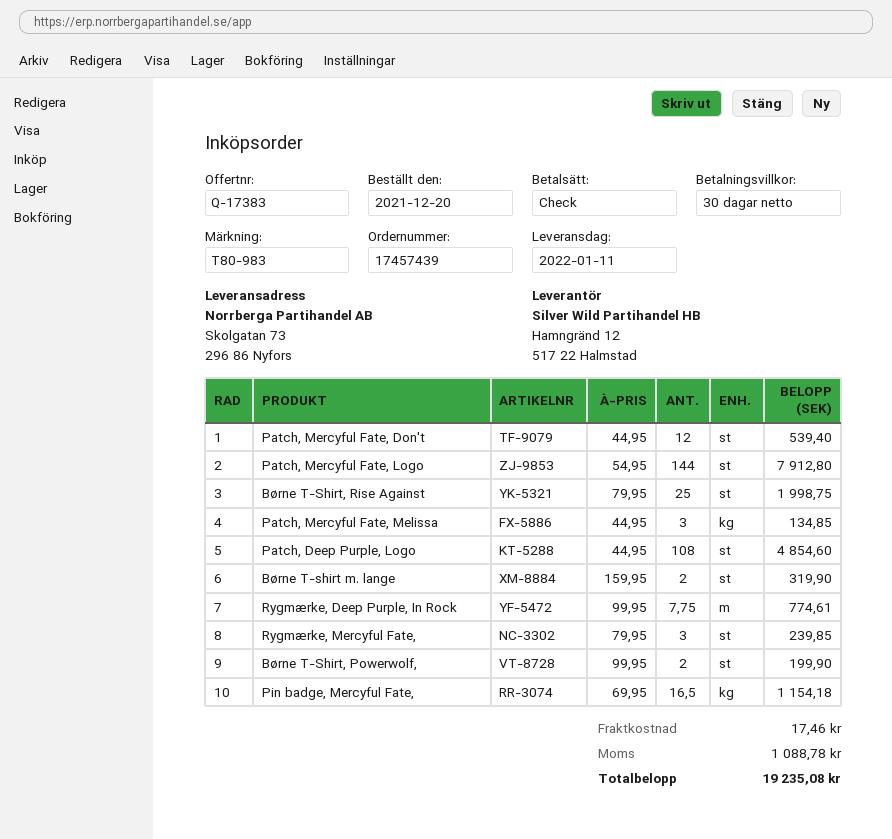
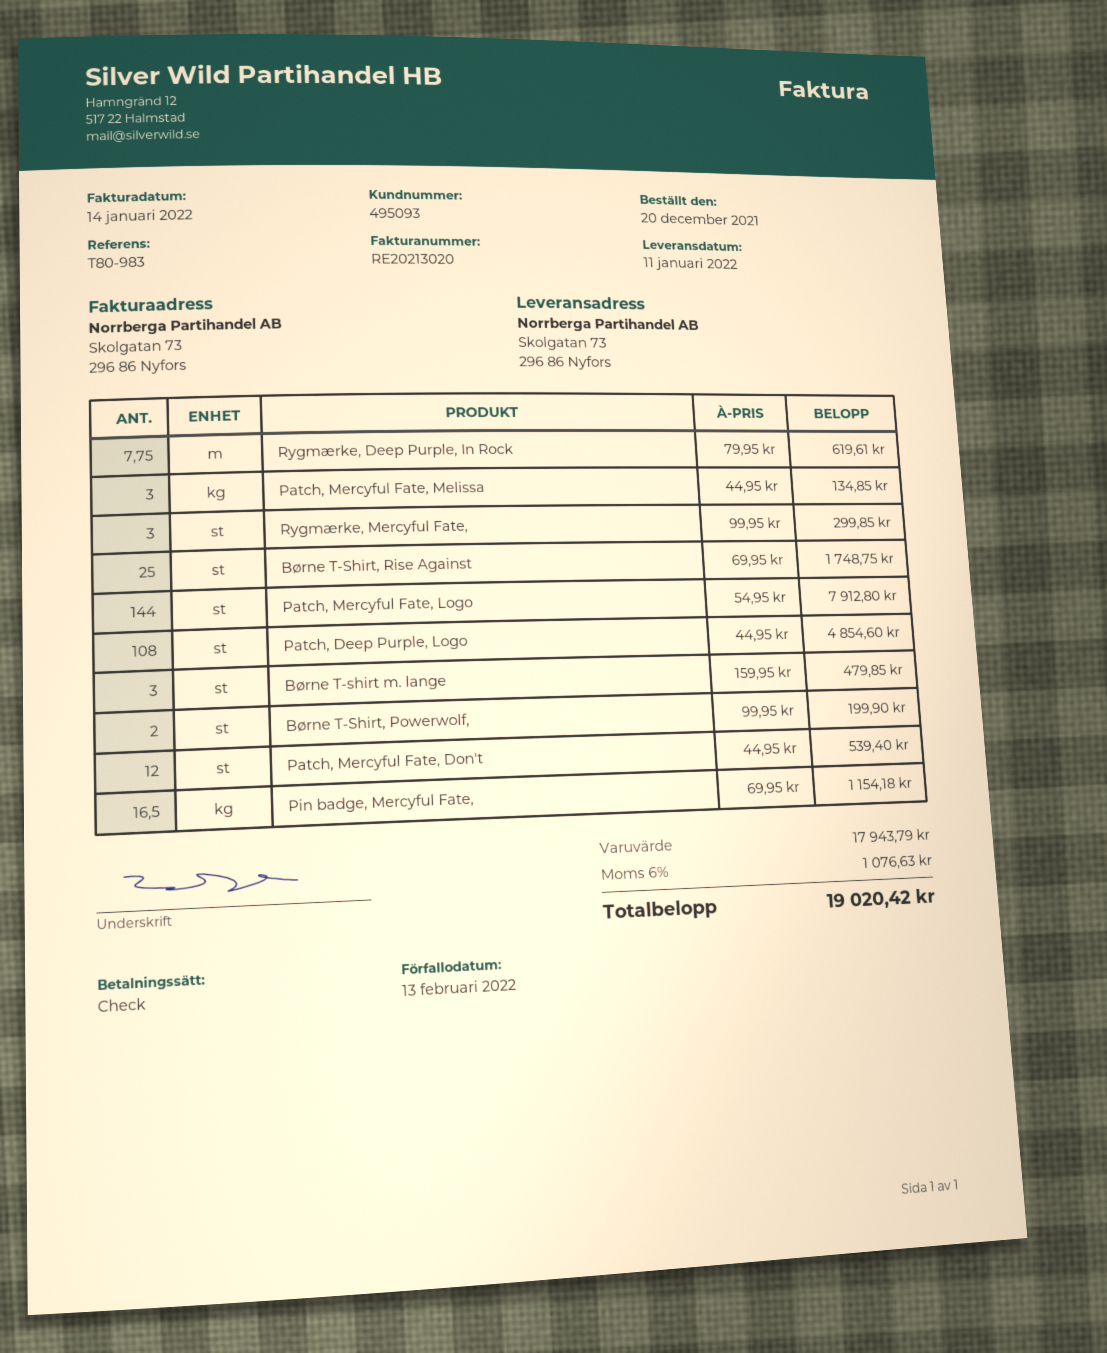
Børne T-Shirt, Rise Against: 25 x 79.95 = 1998.75 -> 25 x 69.95 = 1748.75
Børne T-shirt m. lange: 2 x 159.95 = 319.90 -> 3 x 159.95 = 479.85
Rygmærke, Deep Purple, In Rock: 7.75 x 99.95 = 774.61 -> 7.75 x 79.95 = 619.61
Rygmærke, Mercyful Fate,: 3 x 79.95 = 239.85 -> 3 x 99.95 = 299.85
shipping: 17.46 -> none
tax: 1088.78 -> 1076.63
total: 19235.08 -> 19020.42

